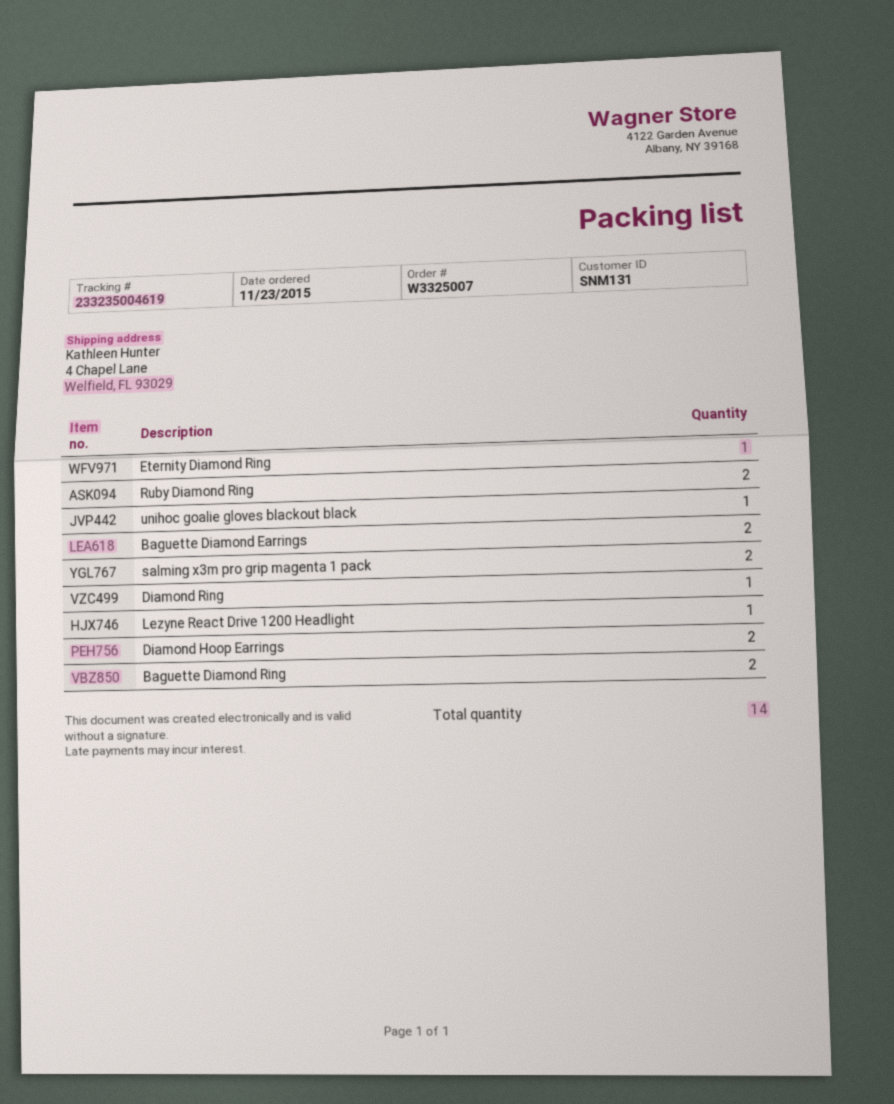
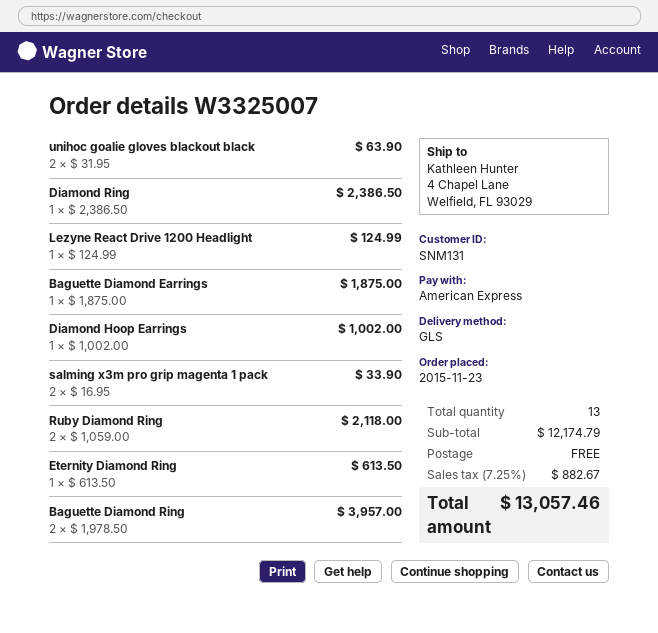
unihoc goalie gloves blackout black: 1 -> 2
Baguette Diamond Earrings: 2 -> 1
Diamond Hoop Earrings: 2 -> 1
total quantity: 14 -> 13

